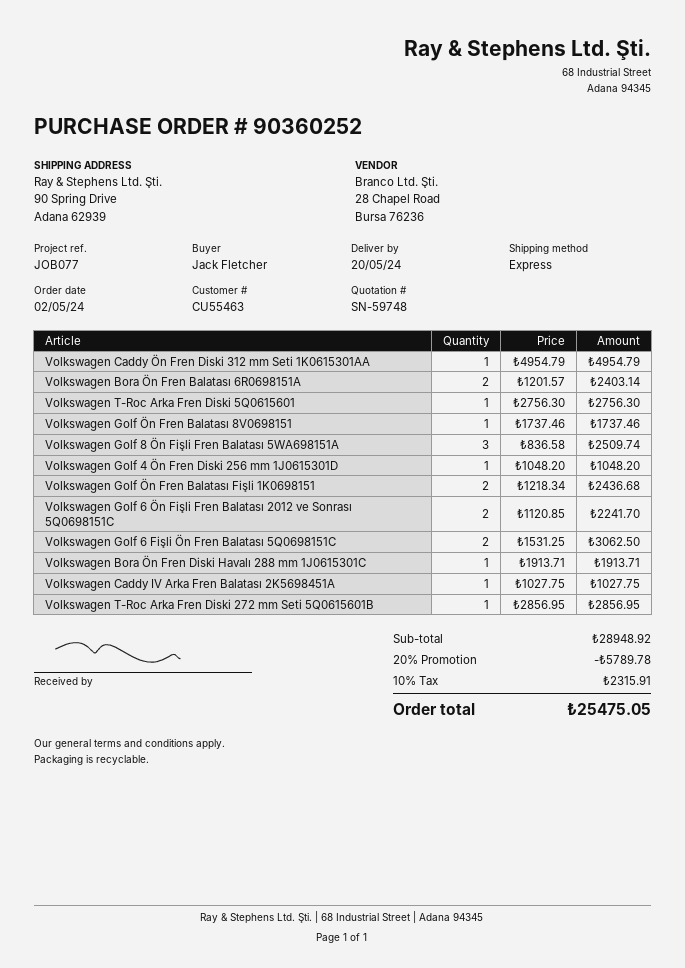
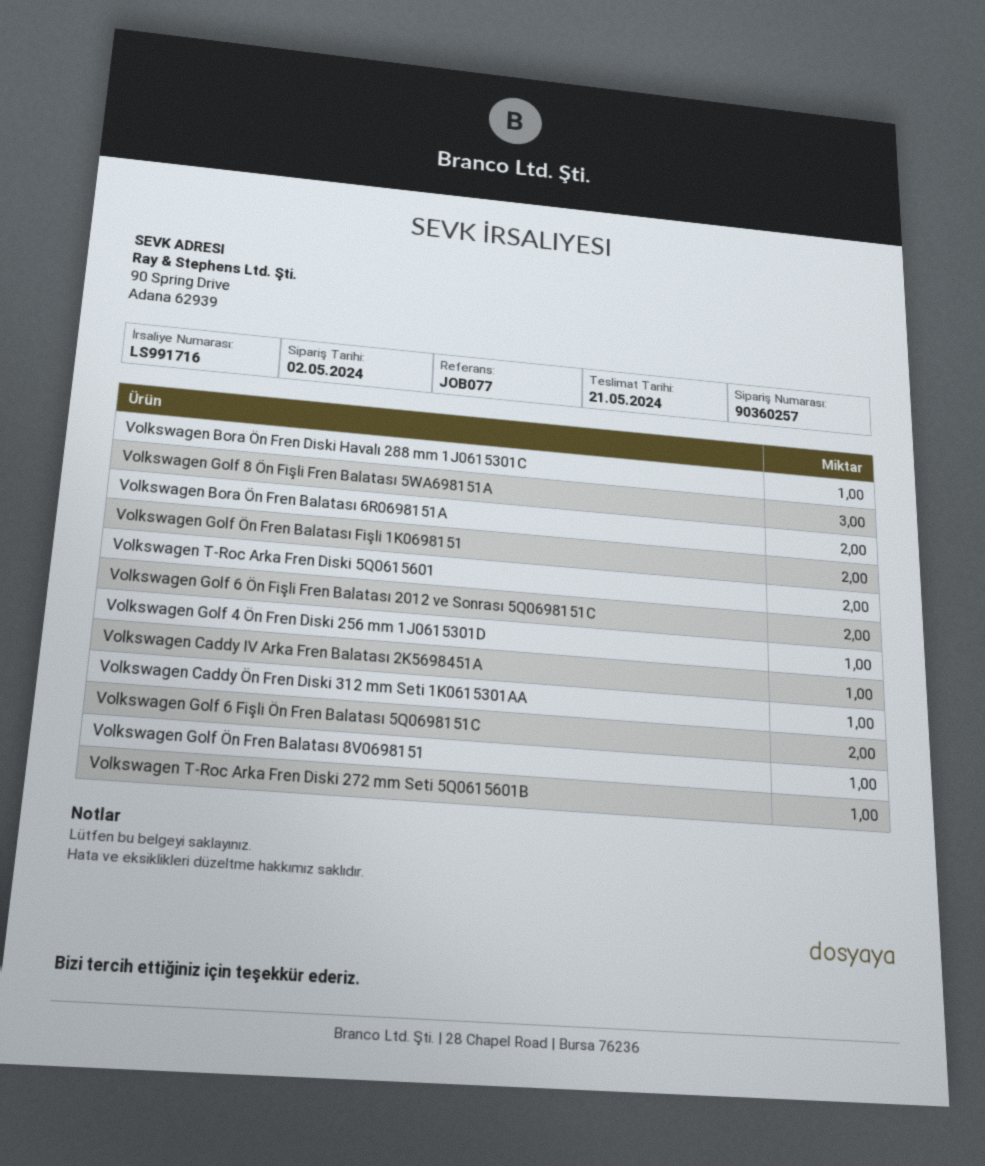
order number: 90360252 -> 90360257
delivery date: 2024-05-20 -> 2024-05-21
Volkswagen T-Roc Arka Fren Diski 5Q0615601: 1 -> 2

